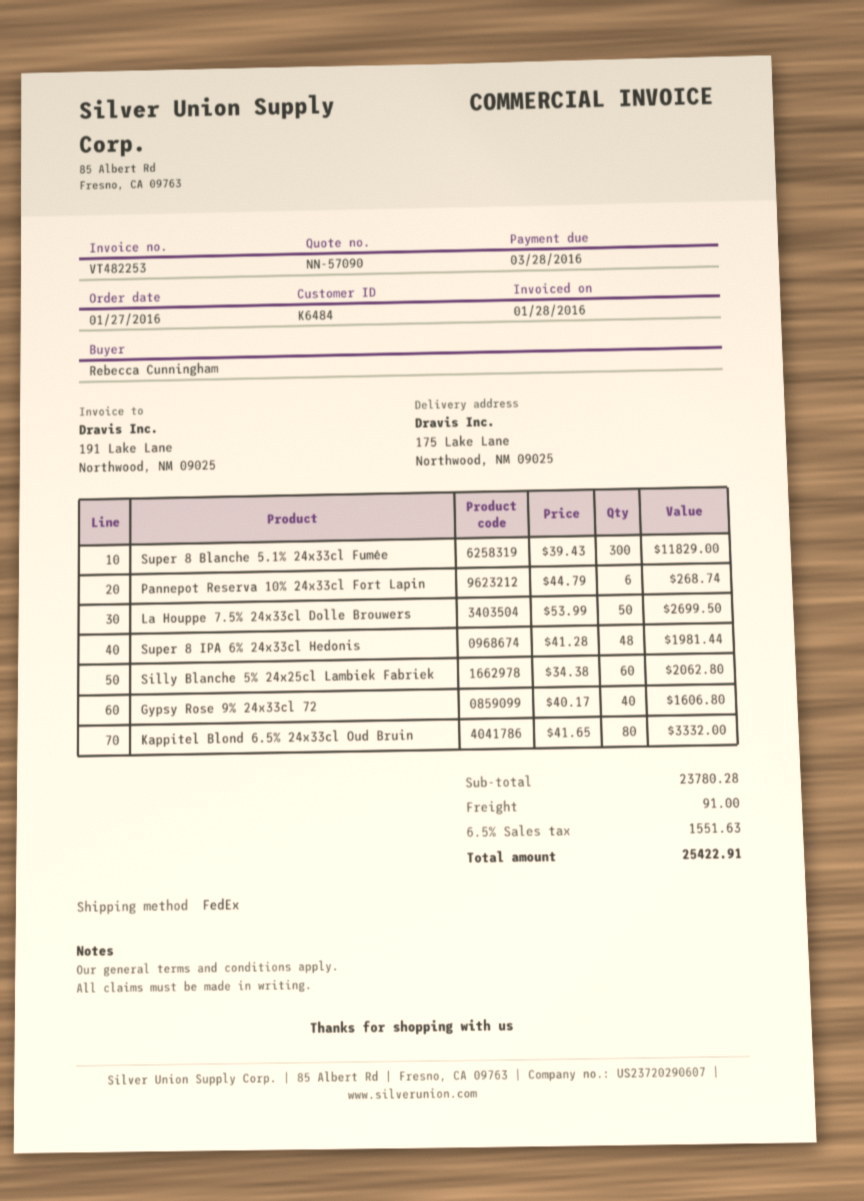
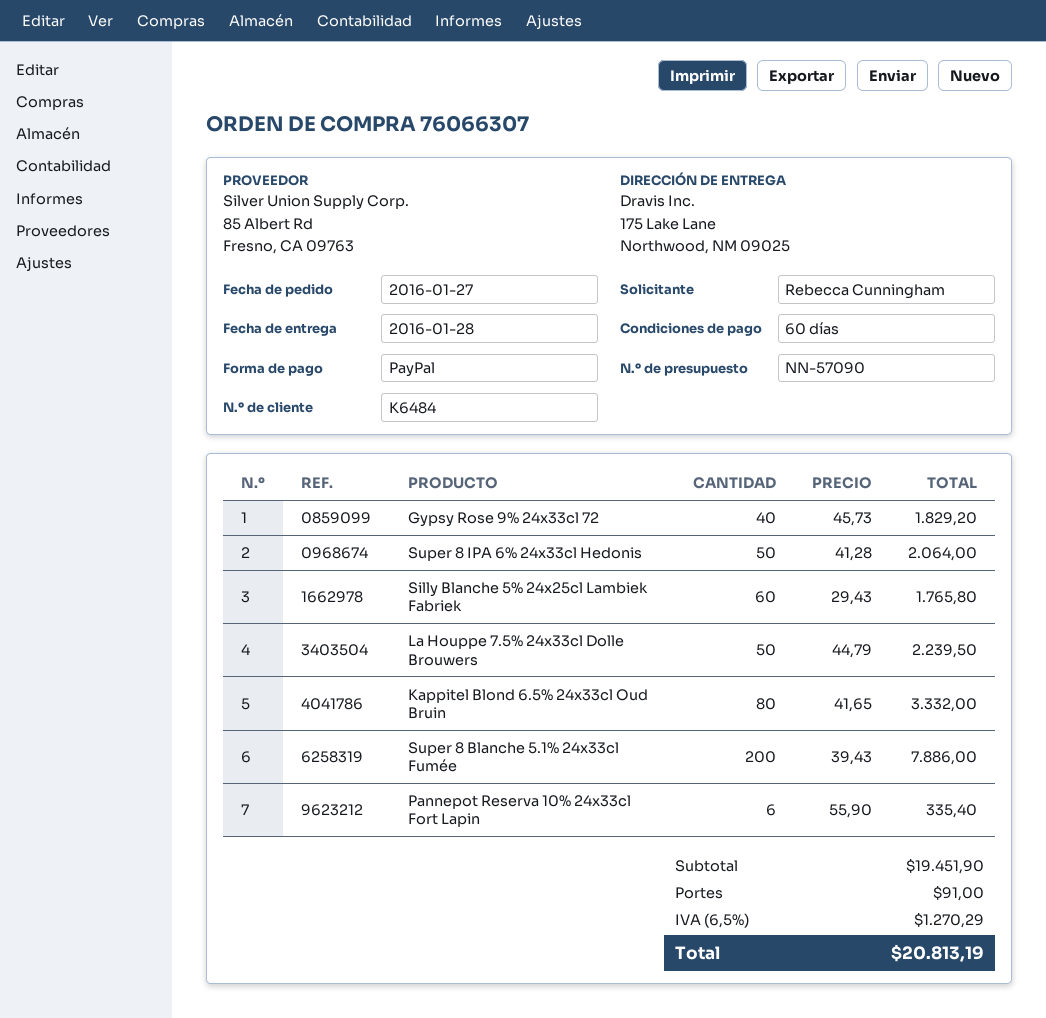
Super 8 Blanche 5.1% 24x33cl Fumée: 300 x 39.43 = 11829.00 -> 200 x 39.43 = 7886.00
Pannepot Reserva 10% 24x33cl Fort Lapin: 6 x 44.79 = 268.74 -> 6 x 55.90 = 335.40
La Houppe 7.5% 24x33cl Dolle Brouwers: 50 x 53.99 = 2699.50 -> 50 x 44.79 = 2239.50
Super 8 IPA 6% 24x33cl Hedonis: 48 x 41.28 = 1981.44 -> 50 x 41.28 = 2064.00
Silly Blanche 5% 24x25cl Lambiek Fabriek: 60 x 34.38 = 2062.80 -> 60 x 29.43 = 1765.80
Gypsy Rose 9% 24x33cl 72: 40 x 40.17 = 1606.80 -> 40 x 45.73 = 1829.20
subtotal: 23780.28 -> 19451.90
tax: 6.5% = 1551.63 -> 6.5% = 1270.29
total: 25422.91 -> 20813.19

